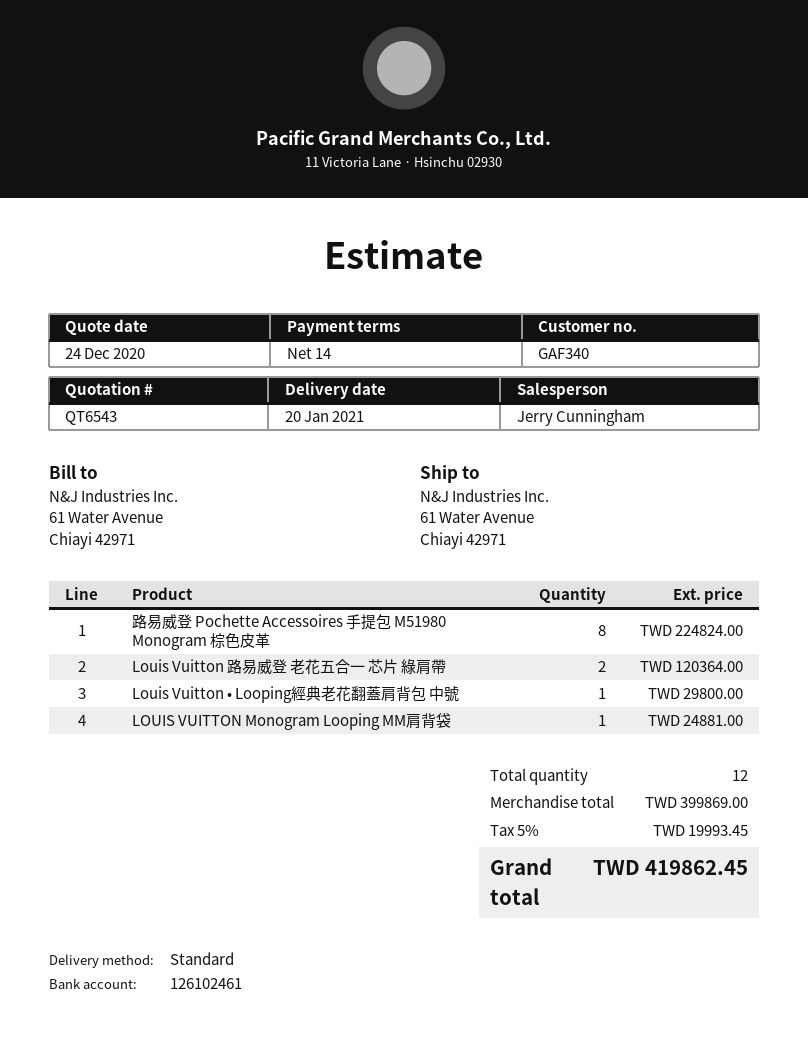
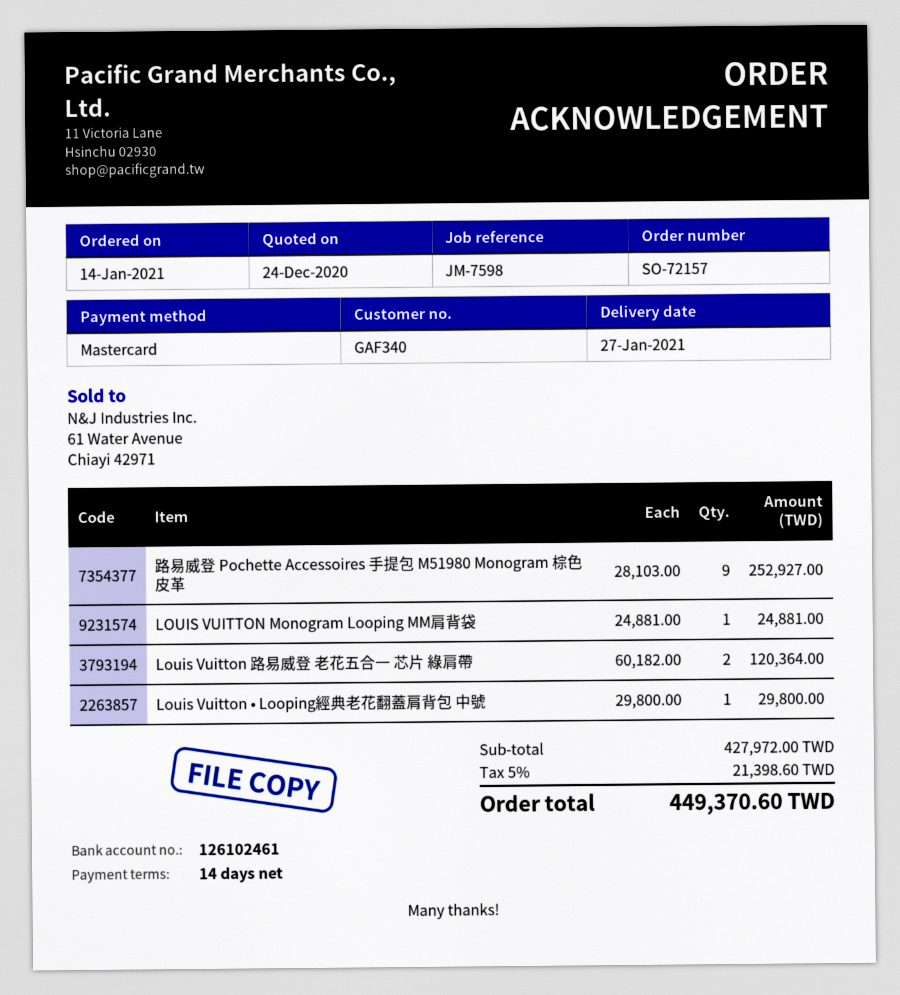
delivery date: 2021-01-20 -> 2021-01-27
路易威登 Pochette Accessoires 手提包 M51980 Monogram 棕色皮革: 8 for 224824.00 -> 9 for 252927.00
subtotal: 399869.00 -> 427972.00
tax: 5% = 19993.45 -> 5% = 21398.60
total: 419862.45 -> 449370.60

